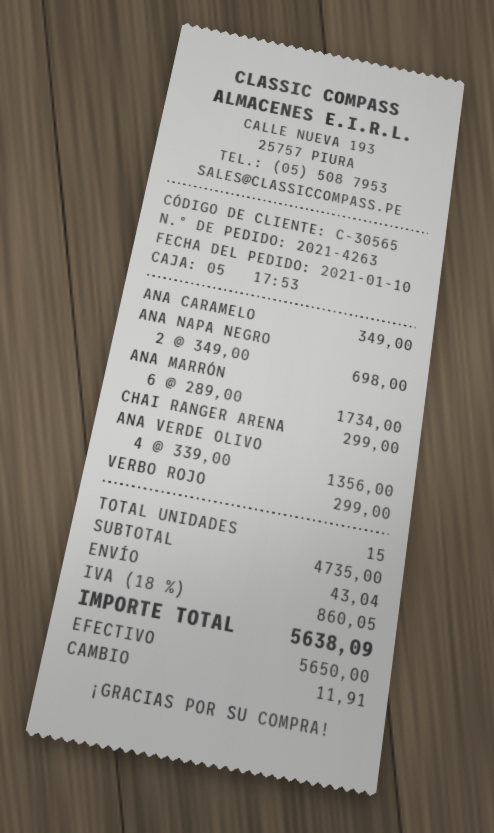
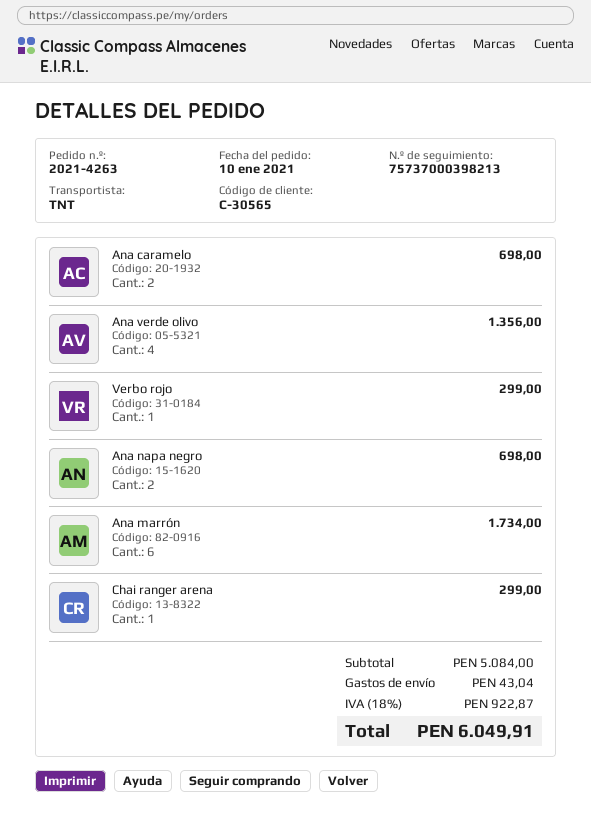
ANA CARAMELO: 1 for 349.00 -> 2 for 698.00
subtotal: 4735.00 -> 5084.00
tax: 18% = 860.05 -> 18% = 922.87
total: 5638.09 -> 6049.91

